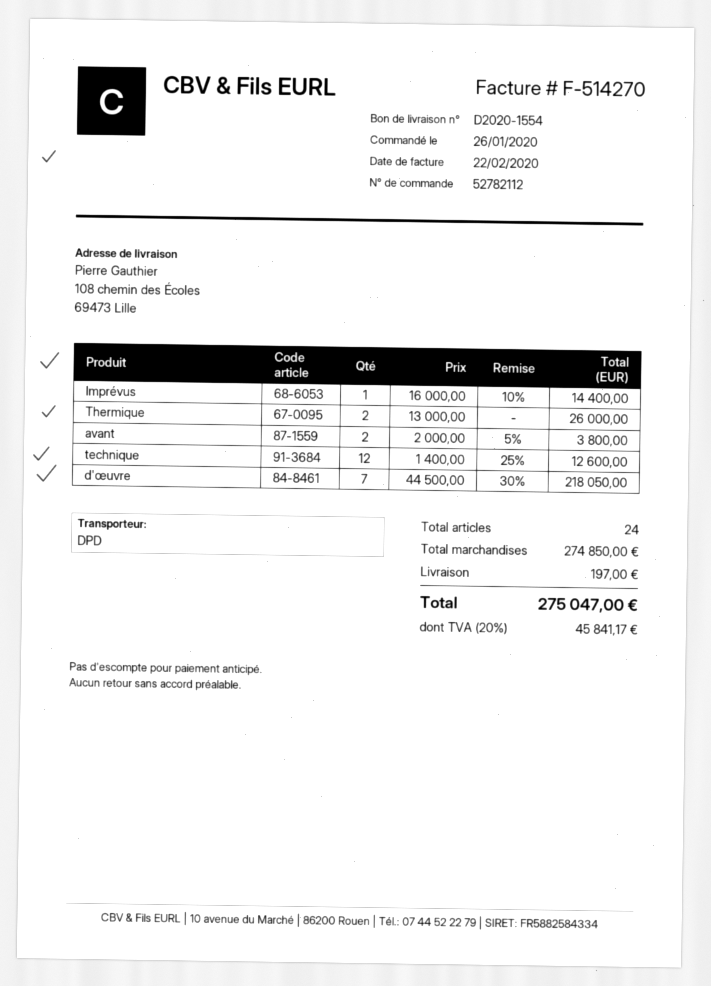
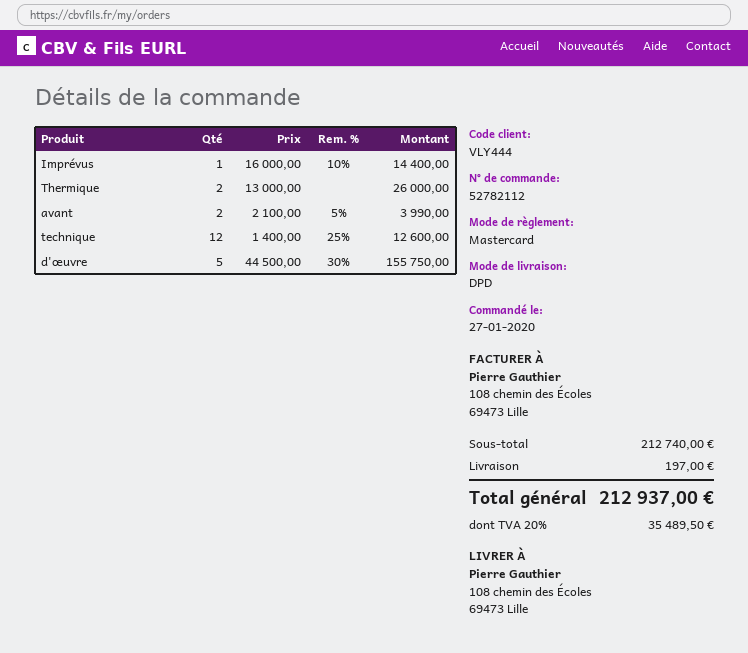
order date: 2020-01-26 -> 2020-01-27
avant: 2 x 2000.00 - 5% = 3800.00 -> 2 x 2100.00 - 5% = 3990.00
d'œuvre: 7 x 44500.00 - 30% = 218050.00 -> 5 x 44500.00 - 30% = 155750.00
subtotal: 274850.00 -> 212740.00
tax: 20% = 45841.17 -> 20% = 35489.50
total: 275047.00 -> 212937.00

